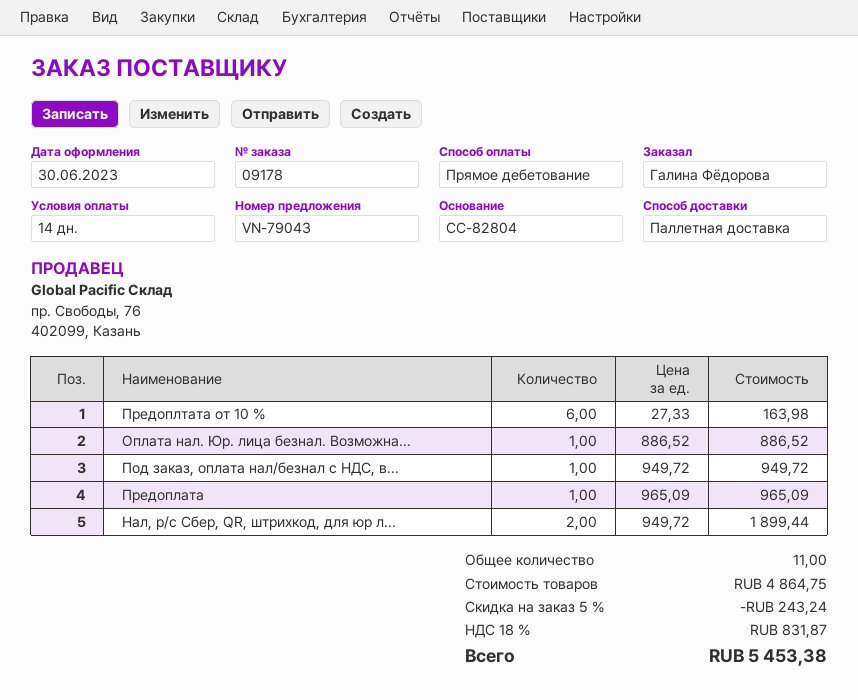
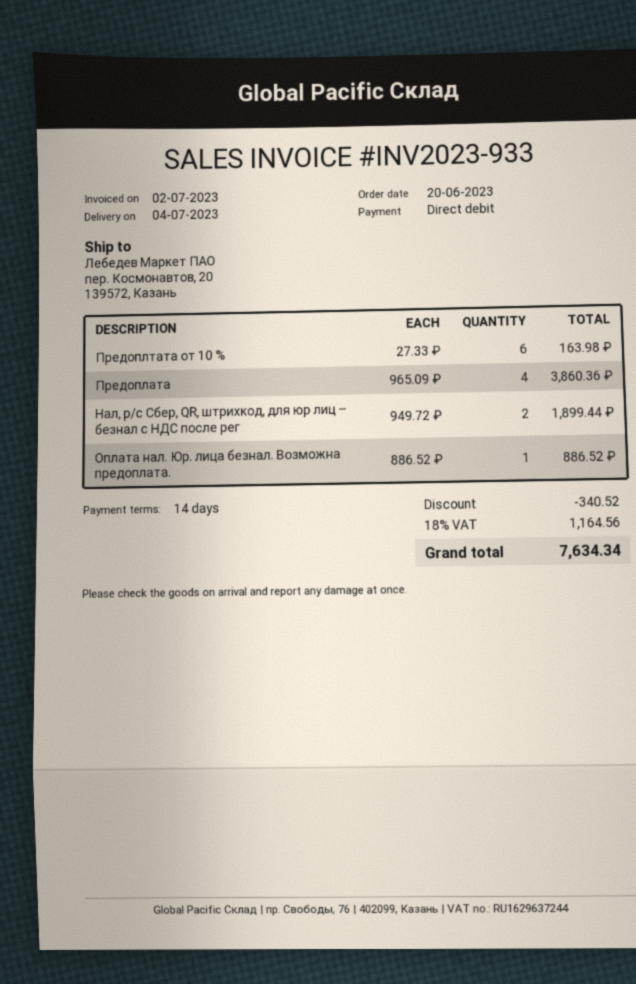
order date: 2023-06-30 -> 2023-06-20
Под заказ, оплата нал/безнал с НДС, в...: 1 x 949.72 = 949.72 -> none
Предоплата: 1 x 965.09 = 965.09 -> 4 x 965.09 = 3860.36
discount: 243.24 -> 340.52
tax: 18% = 831.87 -> 18% = 1164.56
total: 5453.38 -> 7634.34

